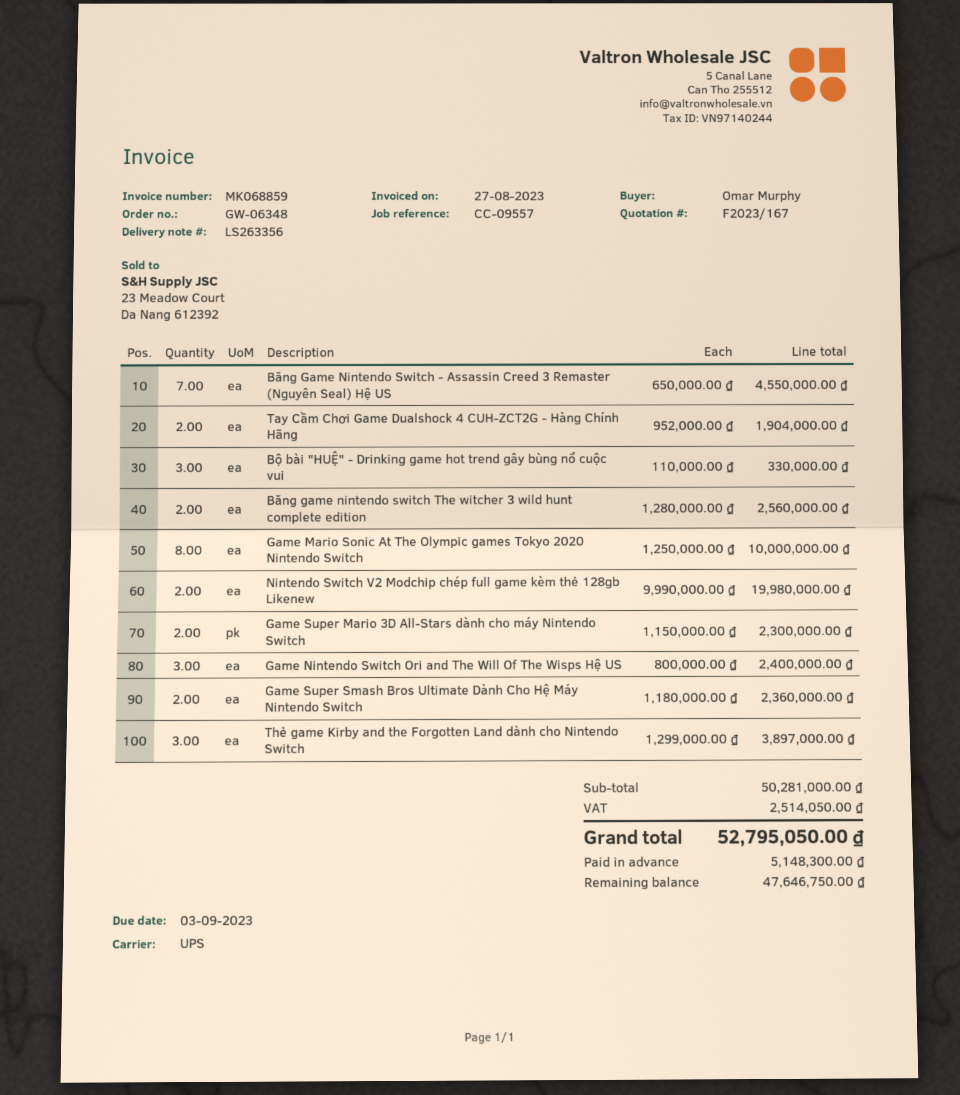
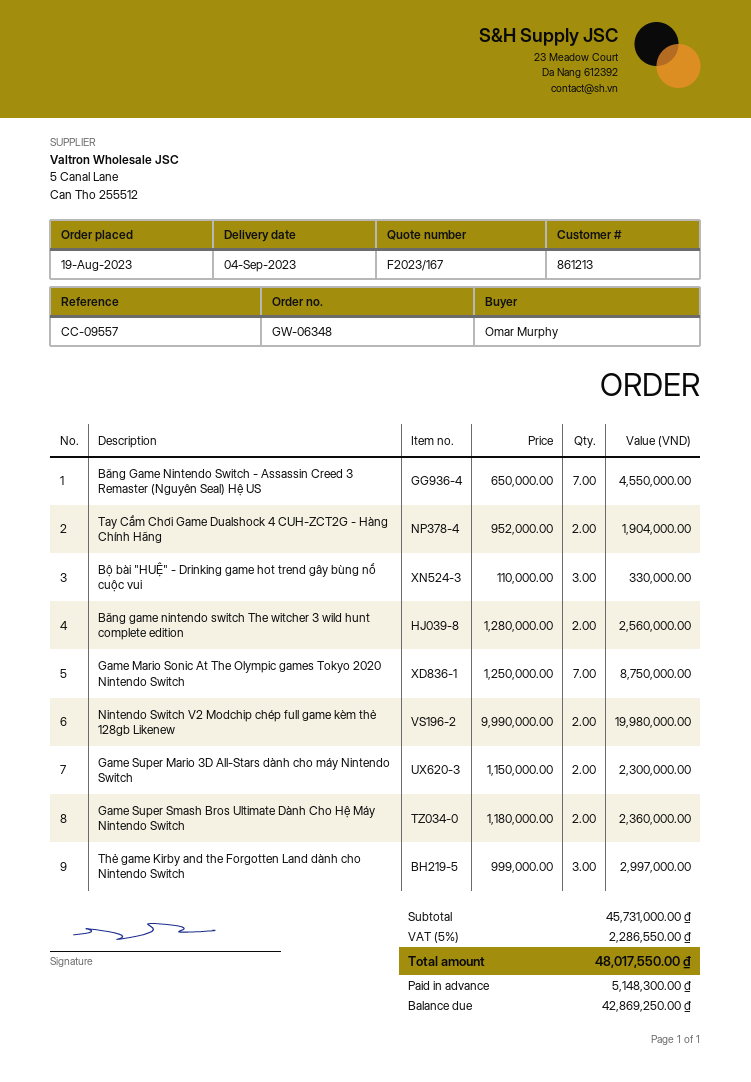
Game Mario Sonic At The Olympic games Tokyo 2020 Nintendo Switch: 8 x 1250000.00 = 10000000.00 -> 7 x 1250000.00 = 8750000.00
Game Nintendo Switch Ori and The Will Of The Wisps Hệ US: 3 x 800000.00 = 2400000.00 -> none
Thẻ game Kirby and the Forgotten Land dành cho Nintendo Switch: 3 x 1299000.00 = 3897000.00 -> 3 x 999000.00 = 2997000.00
subtotal: 50281000.00 -> 45731000.00
tax: 2514050.00 -> 2286550.00
total: 52795050.00 -> 48017550.00
balance: 47646750.00 -> 42869250.00

